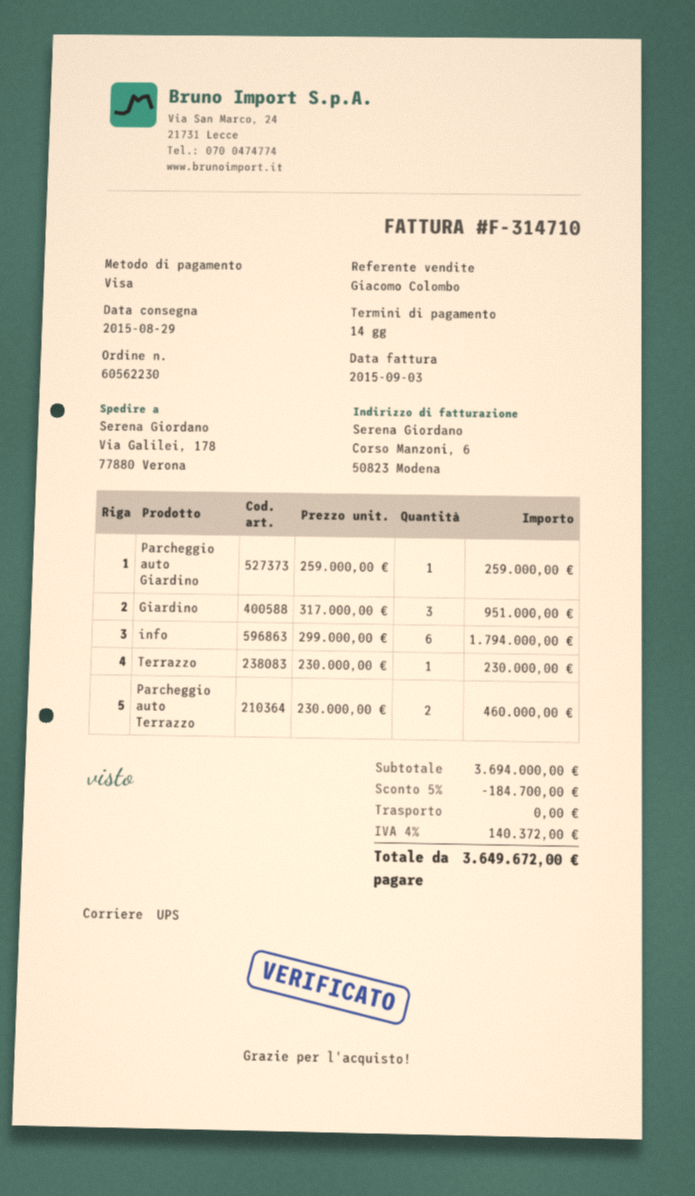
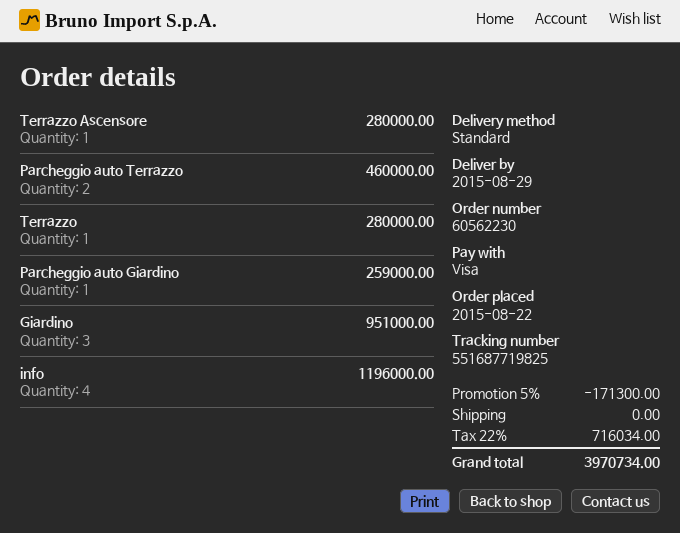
shipping method: UPS -> standard
info: 6 for 1794000.00 -> 4 for 1196000.00
Terrazzo: 1 for 230000.00 -> 1 for 280000.00
Terrazzo Ascensore: none -> 1 for 280000.00
discount: 5% = 184700.00 -> 5% = 171300.00
tax: 4% = 140372.00 -> 22% = 716034.00
total: 3649672.00 -> 3970734.00

